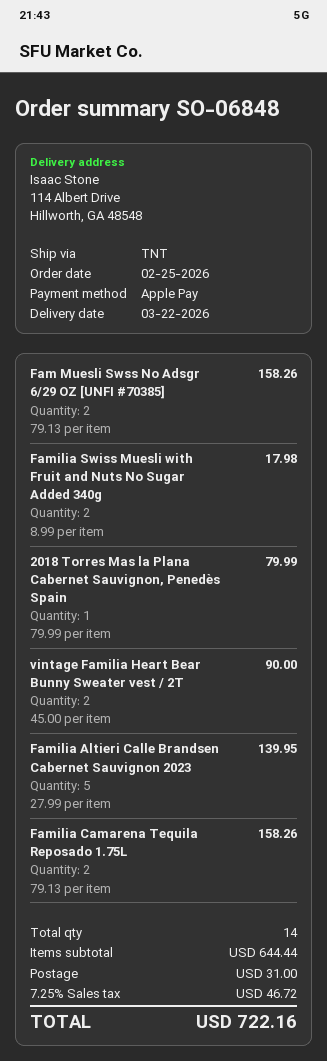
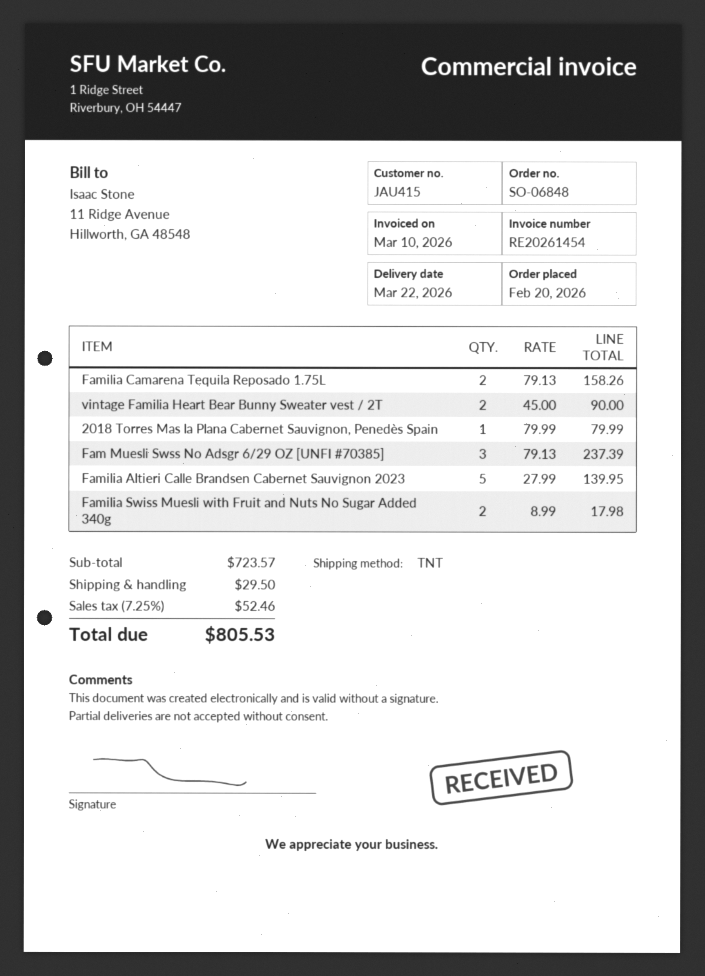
order date: 2026-02-25 -> 2026-02-20
Fam Muesli Swss No Adsgr 6/29 OZ [UNFI #70385]: 2 x 79.13 = 158.26 -> 3 x 79.13 = 237.39
subtotal: 644.44 -> 723.57
shipping: 31.00 -> 29.50
tax: 7.25% = 46.72 -> 7.25% = 52.46
total: 722.16 -> 805.53

